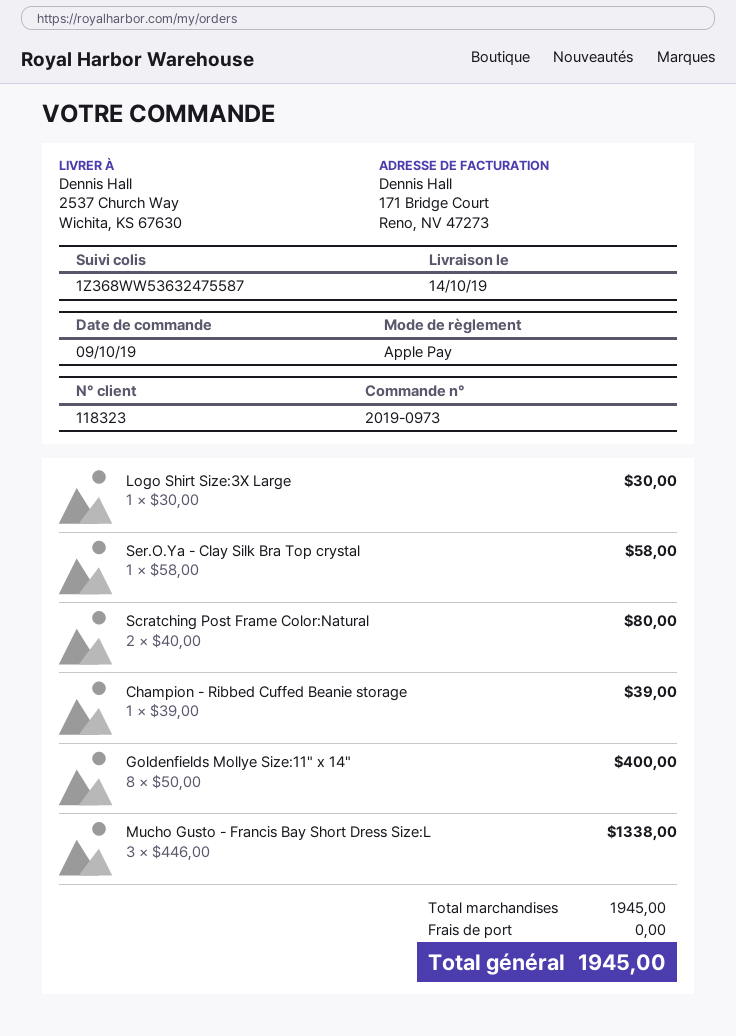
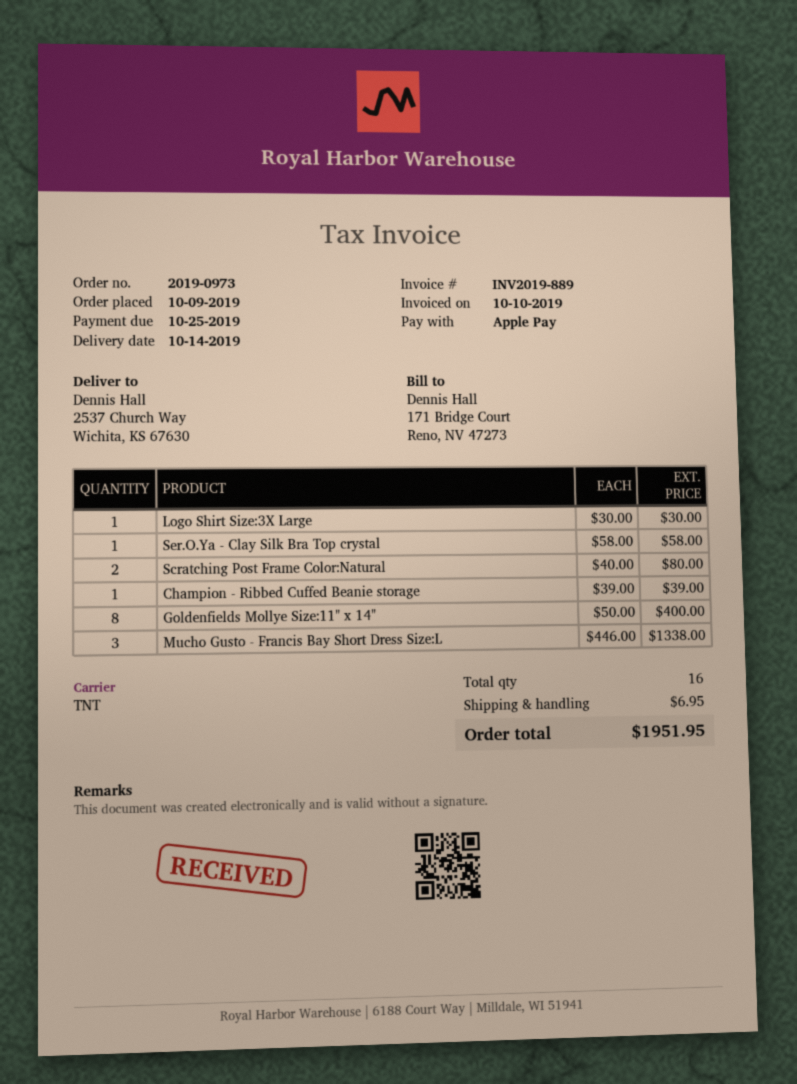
shipping: 0.00 -> 6.95
total: 1945.00 -> 1951.95

